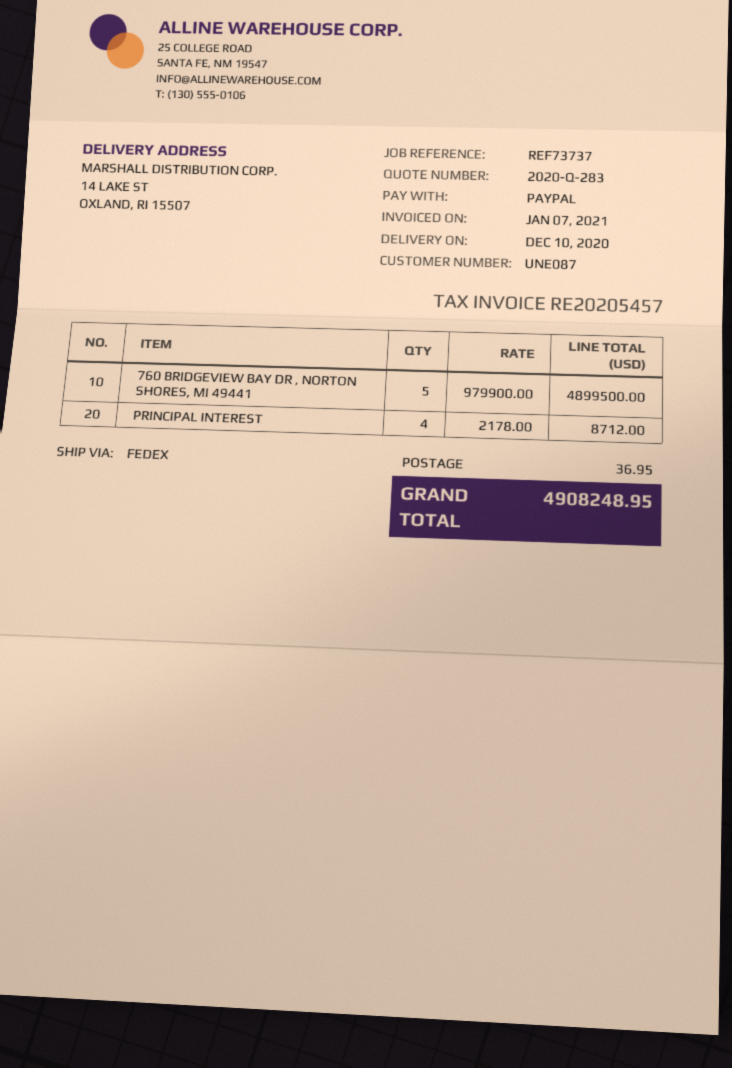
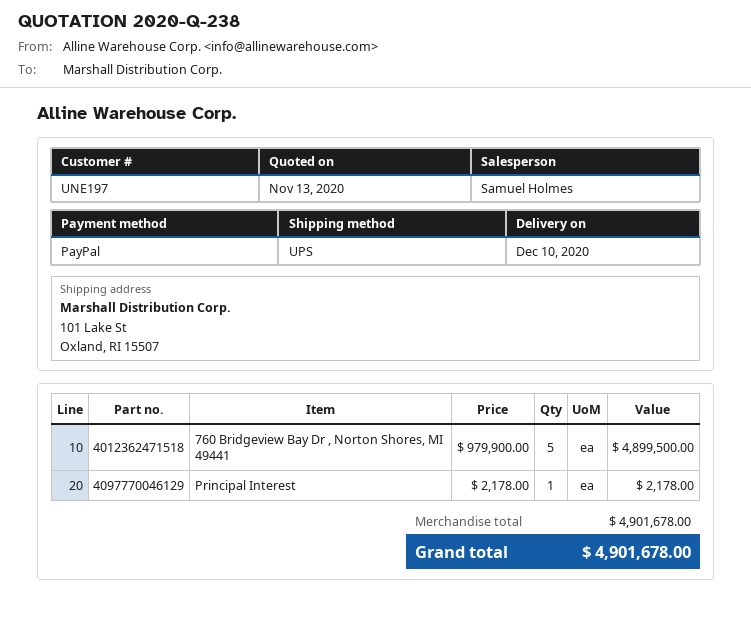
quote number: 2020-Q-283 -> 2020-Q-238
customer number: UNE087 -> UNE197
shipping method: FedEx -> UPS
ship to: 14 LAKE ST, OXLAND, RI 15507 -> 101 Lake St, Oxland, RI 15507
PRINCIPAL INTEREST: 4 x 2178.00 = 8712.00 -> 1 x 2178.00 = 2178.00
shipping: 36.95 -> none
total: 4908248.95 -> 4901678.00

